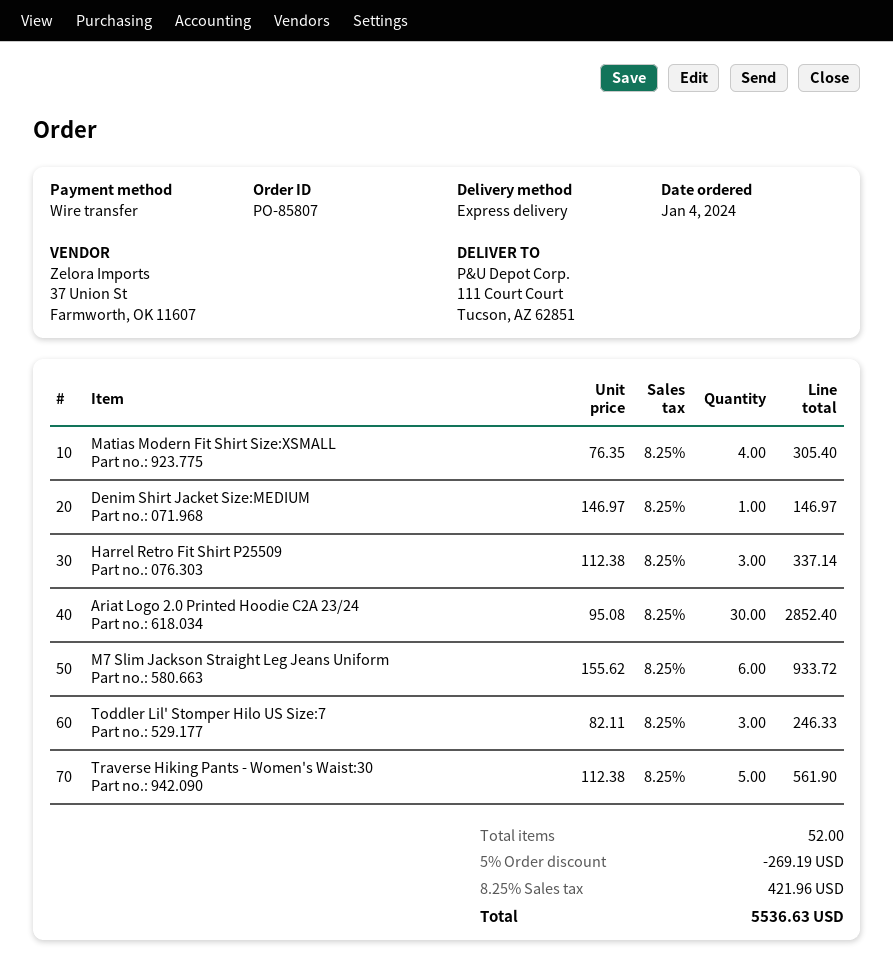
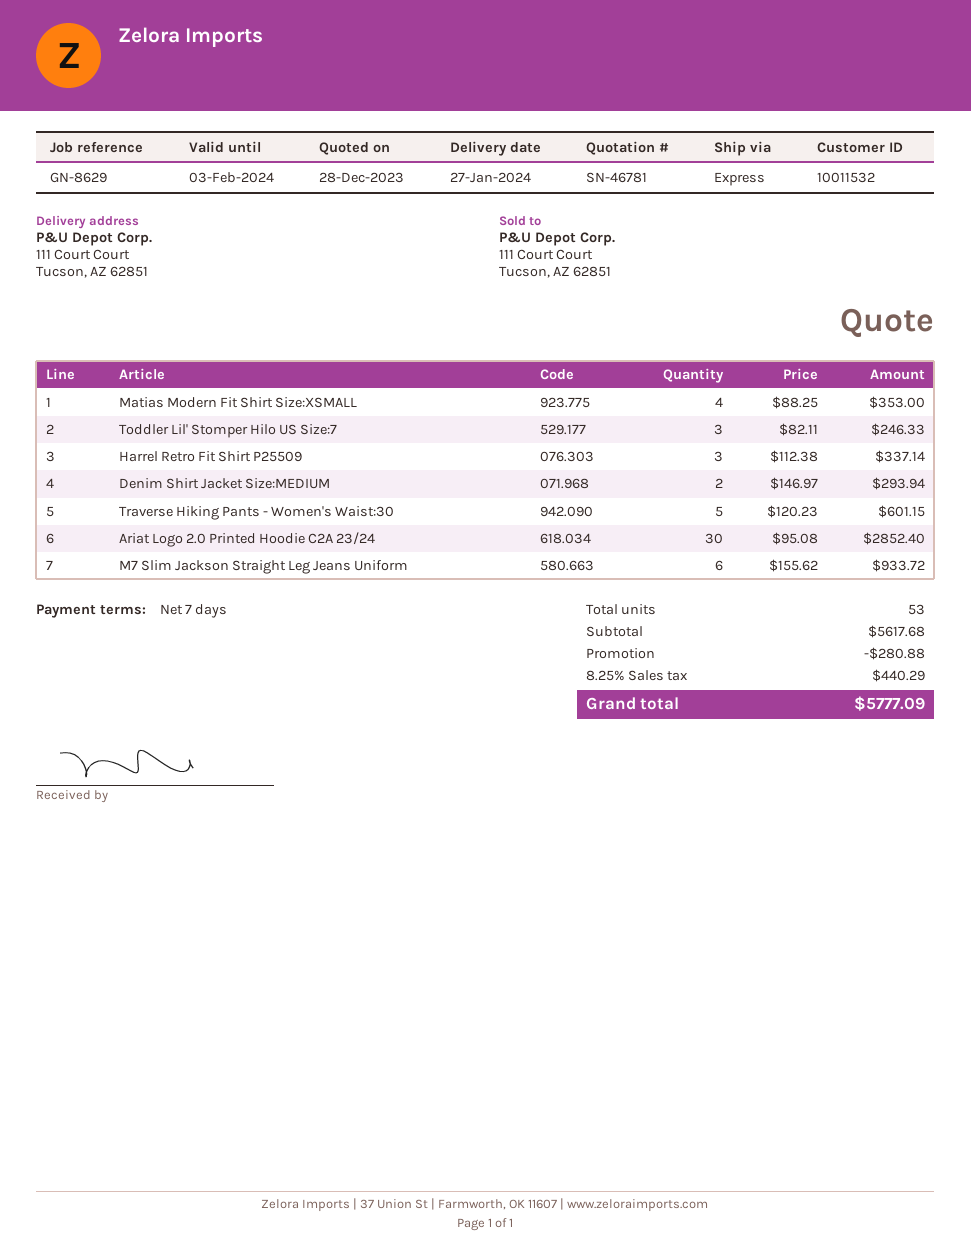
Matias Modern Fit Shirt Size:XSMALL: 4 x 76.35 = 305.40 -> 4 x 88.25 = 353.00
Denim Shirt Jacket Size:MEDIUM: 1 x 146.97 = 146.97 -> 2 x 146.97 = 293.94
Traverse Hiking Pants - Women's Waist:30: 5 x 112.38 = 561.90 -> 5 x 120.23 = 601.15
total quantity: 52 -> 53
discount: 269.19 -> 280.88
tax: 8.25% = 421.96 -> 8.25% = 440.29
total: 5536.63 -> 5777.09

